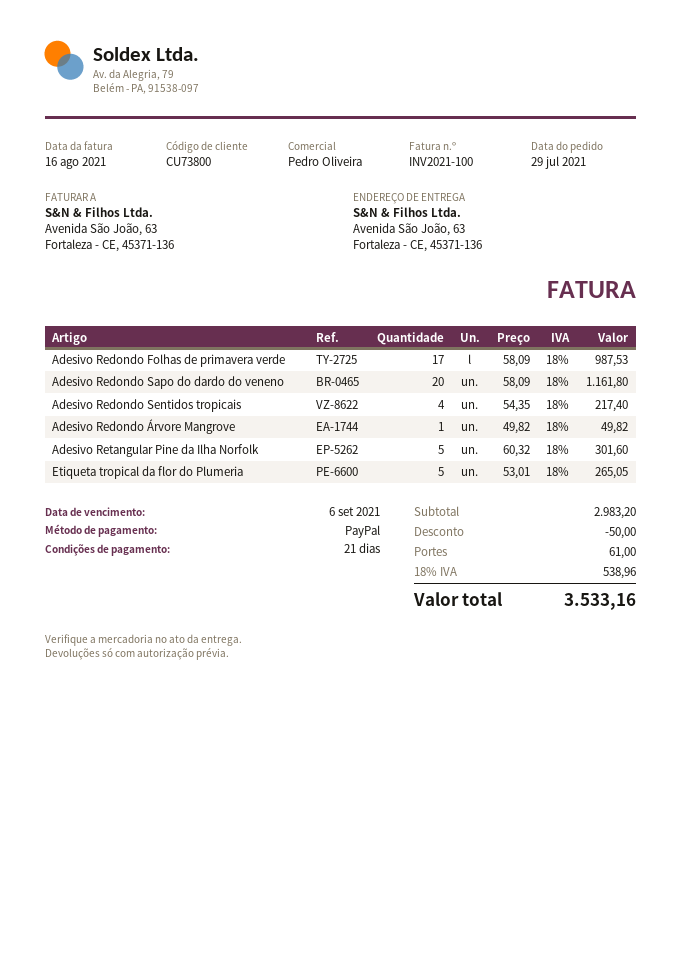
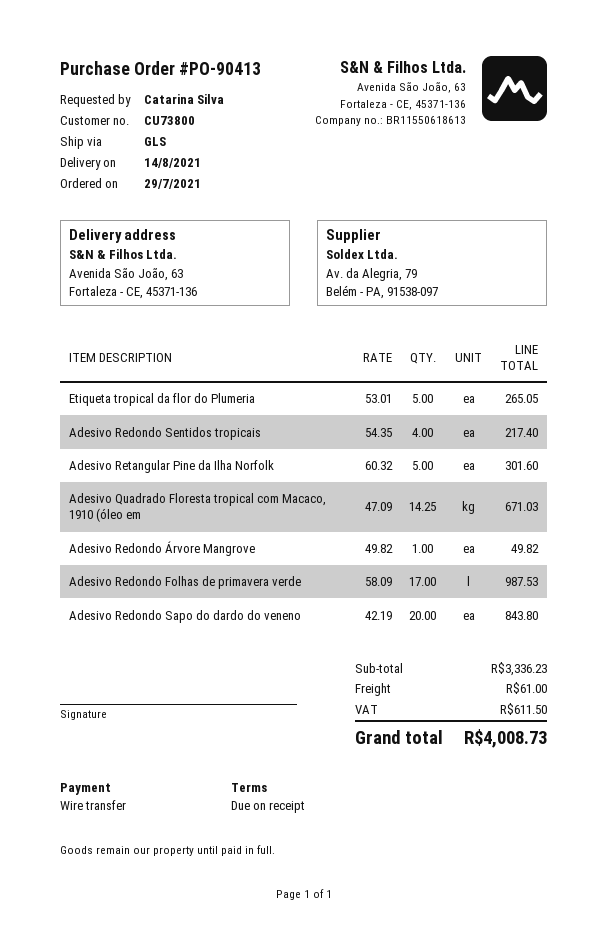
payment terms: 21 days -> on receipt
payment method: PayPal -> bank transfer
Adesivo Redondo Sapo do dardo do veneno: 20 x 58.09 = 1161.80 -> 20 x 42.19 = 843.80
Adesivo Quadrado Floresta tropical com Macaco, 1910 (óleo em: none -> 14.25 x 47.09 = 671.03
subtotal: 2983.20 -> 3336.23
discount: 50.00 -> none
tax: 538.96 -> 611.50
total: 3533.16 -> 4008.73

